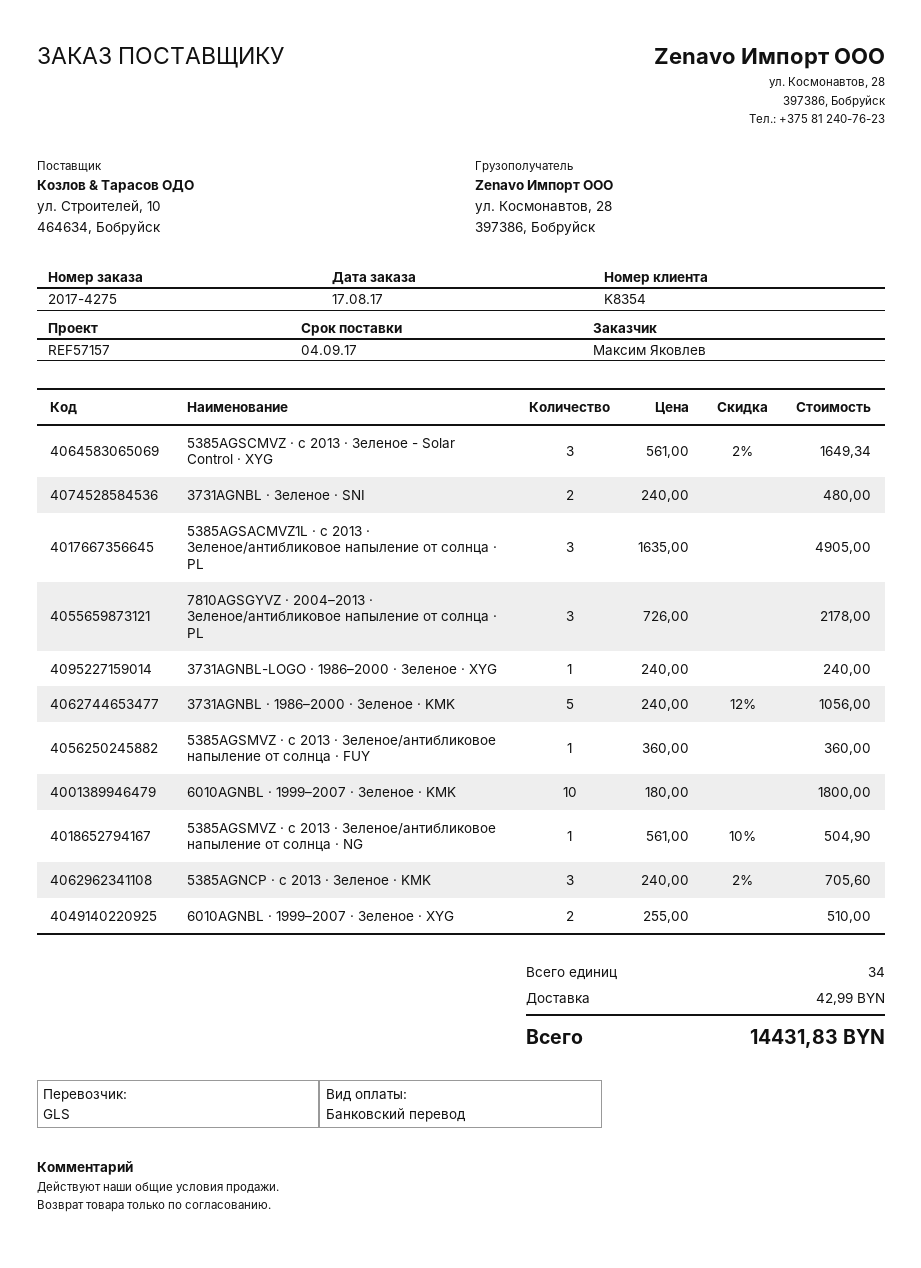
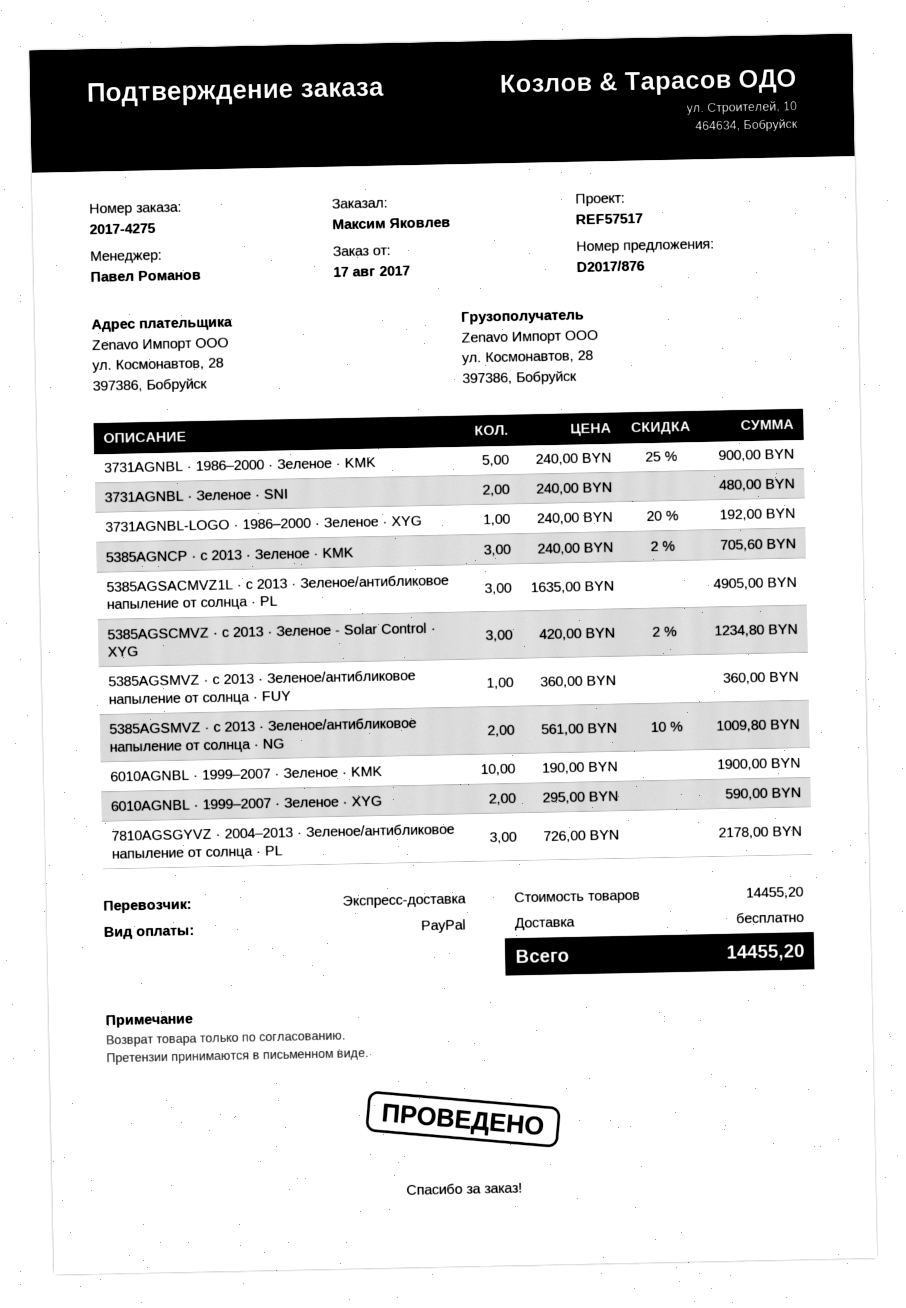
reference: REF57157 -> REF57517
payment method: bank transfer -> PayPal
shipping method: GLS -> express
5385AGSCMVZ · с 2013 · Зеленое - Solar Control · XYG: 3 x 561.00 - 2% = 1649.34 -> 3 x 420.00 - 2% = 1234.80
3731AGNBL-LOGO · 1986–2000 · Зеленое · XYG: 1 x 240.00 = 240.00 -> 1 x 240.00 - 20% = 192.00
3731AGNBL · 1986–2000 · Зеленое · KMK: 5 x 240.00 - 12% = 1056.00 -> 5 x 240.00 - 25% = 900.00
6010AGNBL · 1999–2007 · Зеленое · KMK: 10 x 180.00 = 1800.00 -> 10 x 190.00 = 1900.00
5385AGSMVZ · с 2013 · Зеленое/антибликовое напыление от солнца · NG: 1 x 561.00 - 10% = 504.90 -> 2 x 561.00 - 10% = 1009.80
6010AGNBL · 1999–2007 · Зеленое · XYG: 2 x 255.00 = 510.00 -> 2 x 295.00 = 590.00
shipping: 42.99 -> 0.00
total: 14431.83 -> 14455.20

